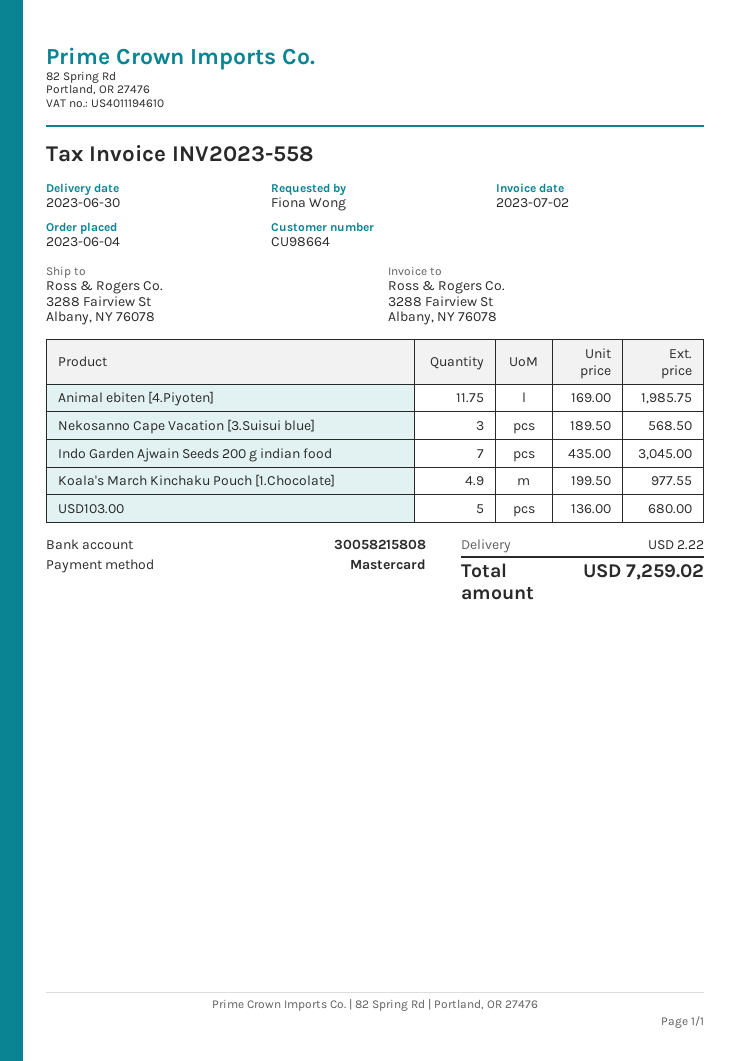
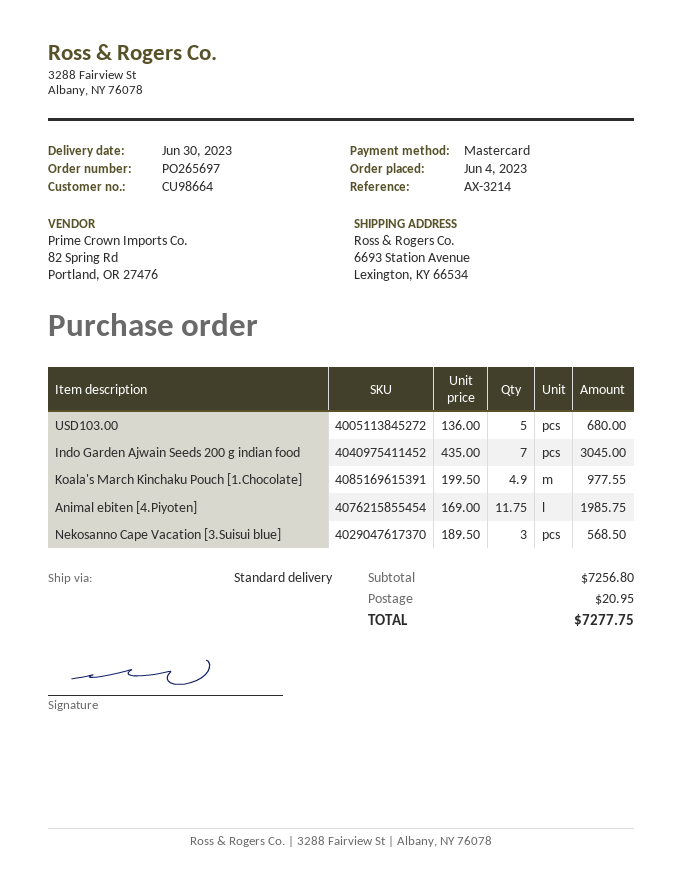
ship to: 3288 Fairview St, Albany, NY 76078 -> 6693 Station Avenue, Lexington, KY 66534
shipping: 2.22 -> 20.95
total: 7259.02 -> 7277.75

